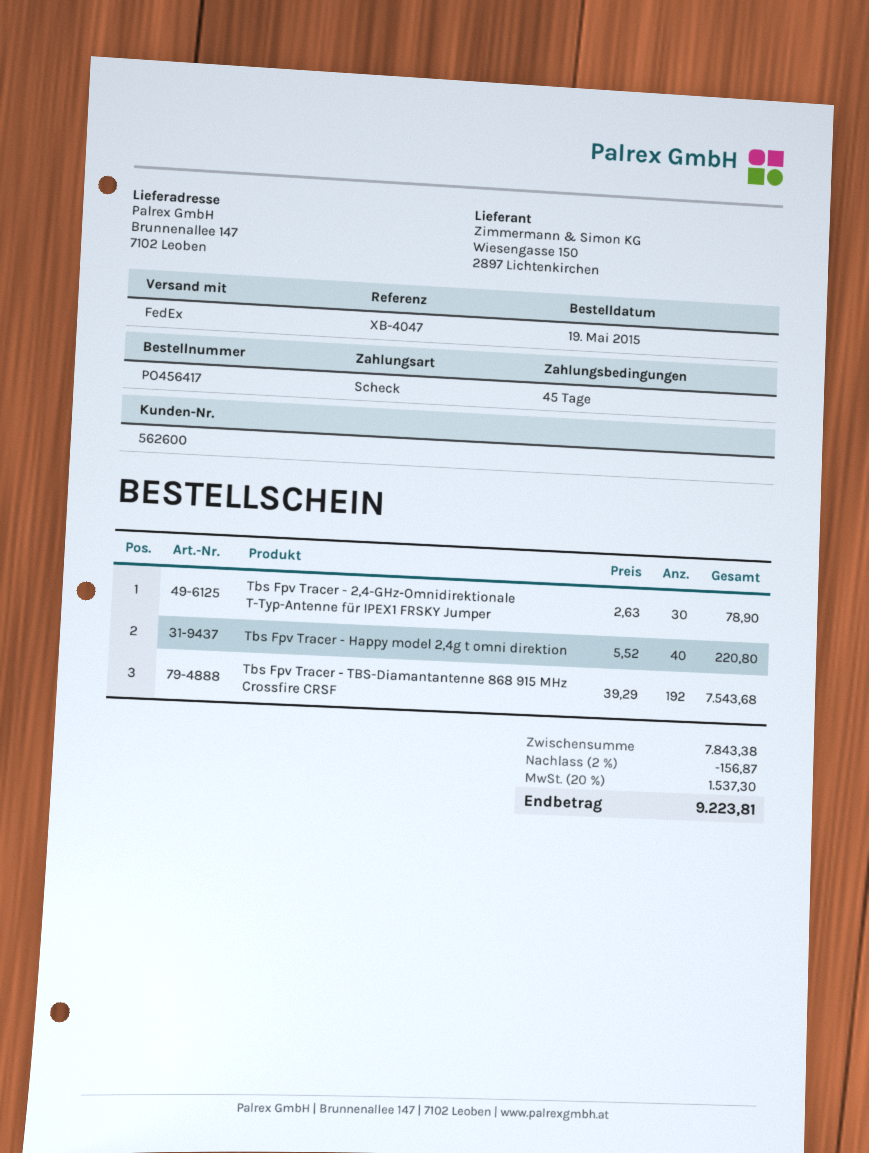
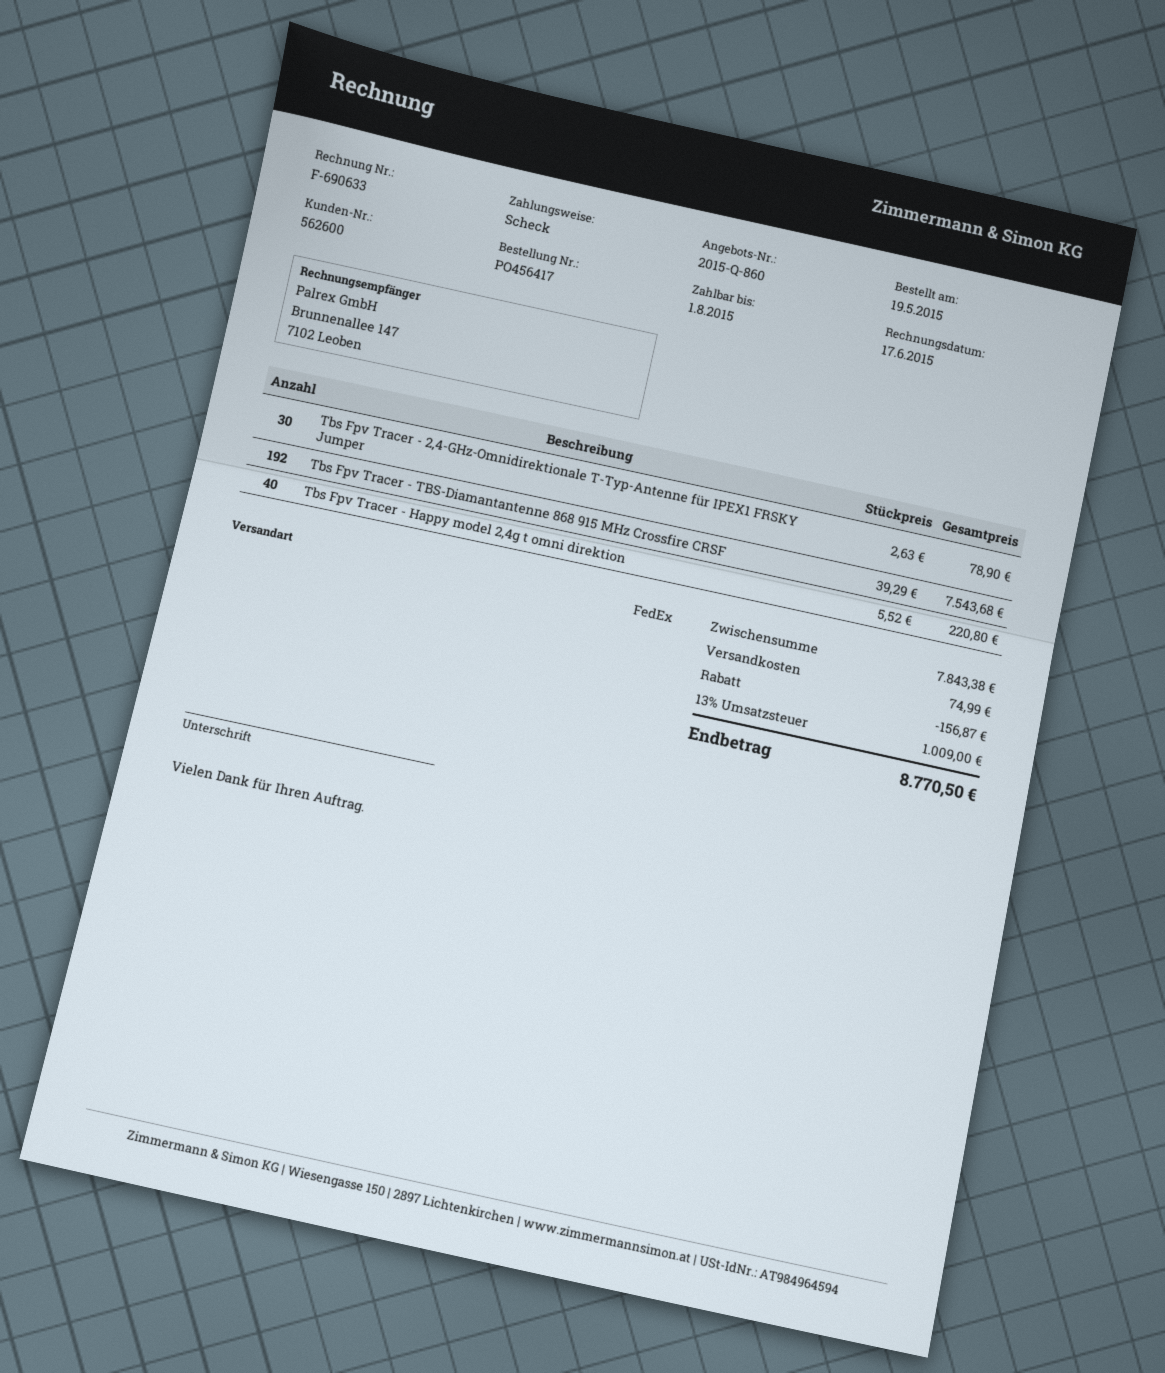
shipping: none -> 74.99
tax: 20% = 1537.30 -> 13% = 1009.00
total: 9223.81 -> 8770.50

